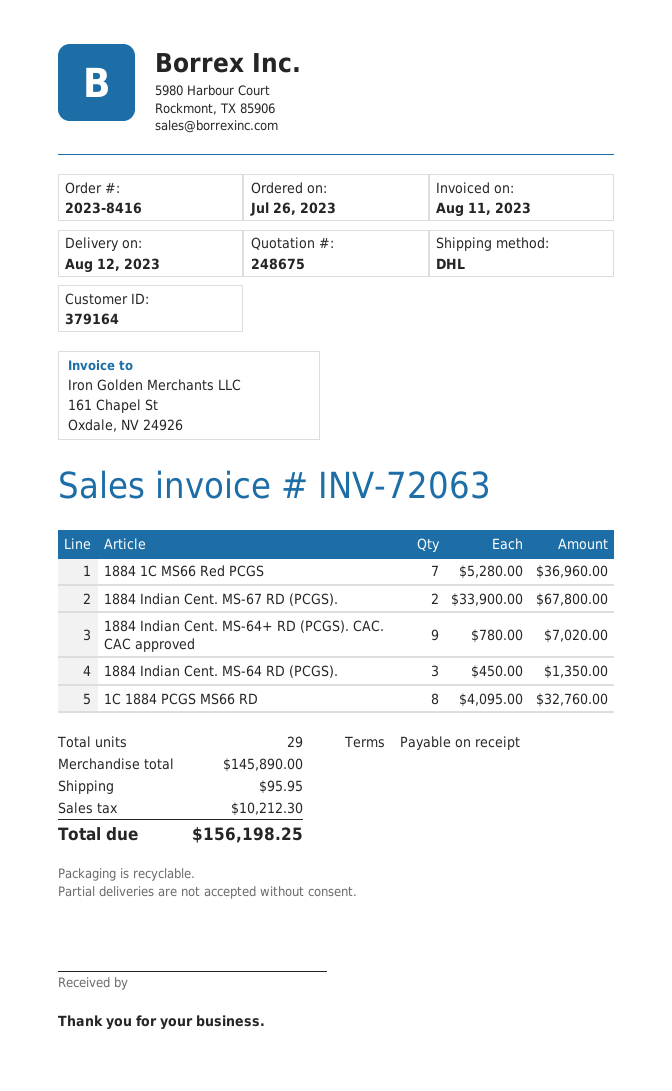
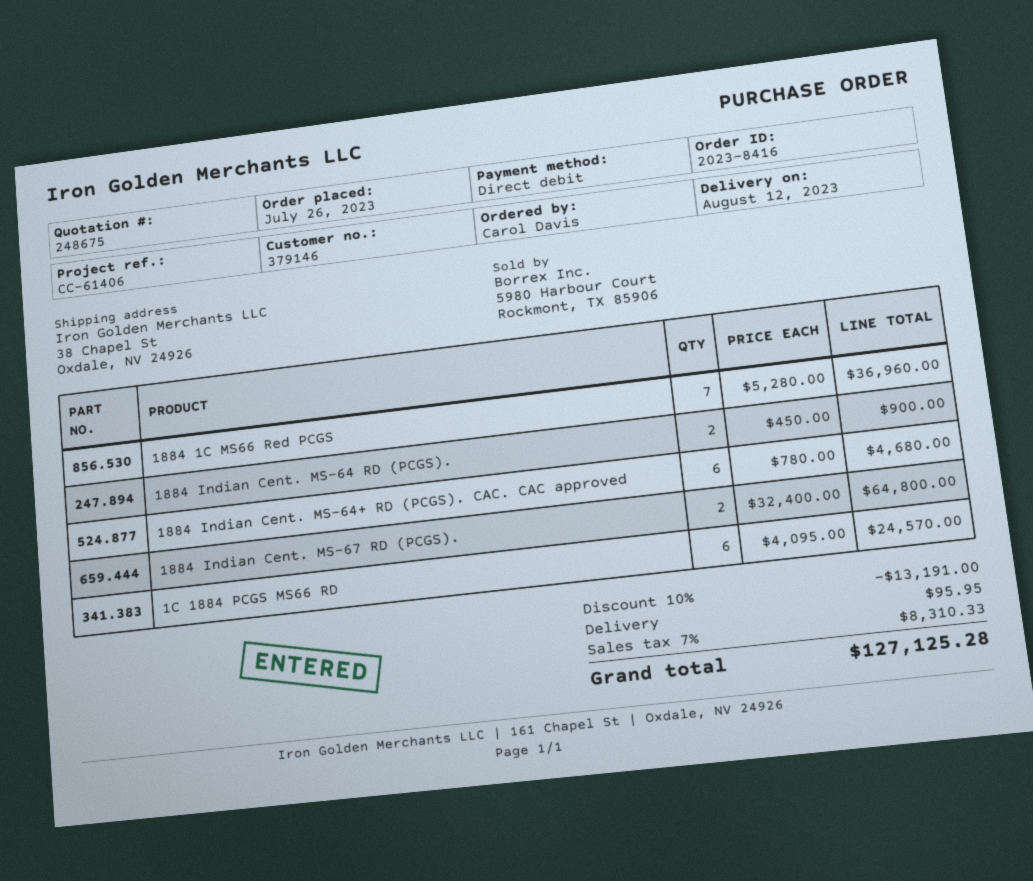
customer number: 379164 -> 379146
1884 Indian Cent. MS-67 RD (PCGS).: 2 x 33900.00 = 67800.00 -> 2 x 32400.00 = 64800.00
1884 Indian Cent. MS-64+ RD (PCGS). CAC. CAC approved: 9 x 780.00 = 7020.00 -> 6 x 780.00 = 4680.00
1884 Indian Cent. MS-64 RD (PCGS).: 3 x 450.00 = 1350.00 -> 2 x 450.00 = 900.00
1C 1884 PCGS MS66 RD: 8 x 4095.00 = 32760.00 -> 6 x 4095.00 = 24570.00
discount: none -> 10% = 13191.00
tax: 10212.30 -> 8310.33
total: 156198.25 -> 127125.28

